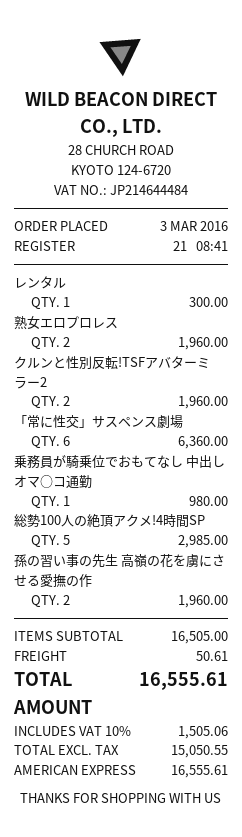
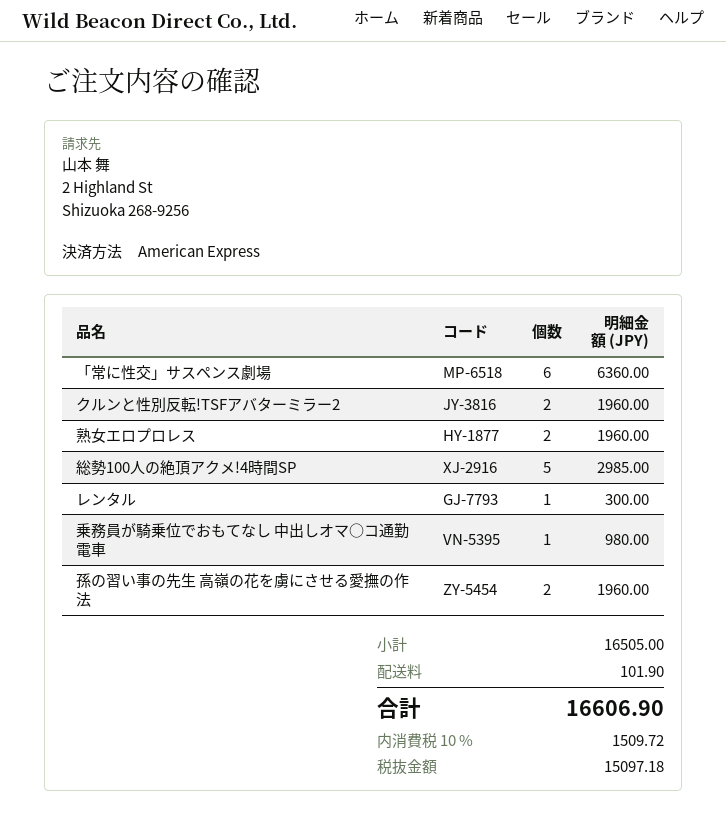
shipping: 50.61 -> 101.90
net: 15050.55 -> 15097.18
tax: 10% = 1505.06 -> 10% = 1509.72
total: 16555.61 -> 16606.90

